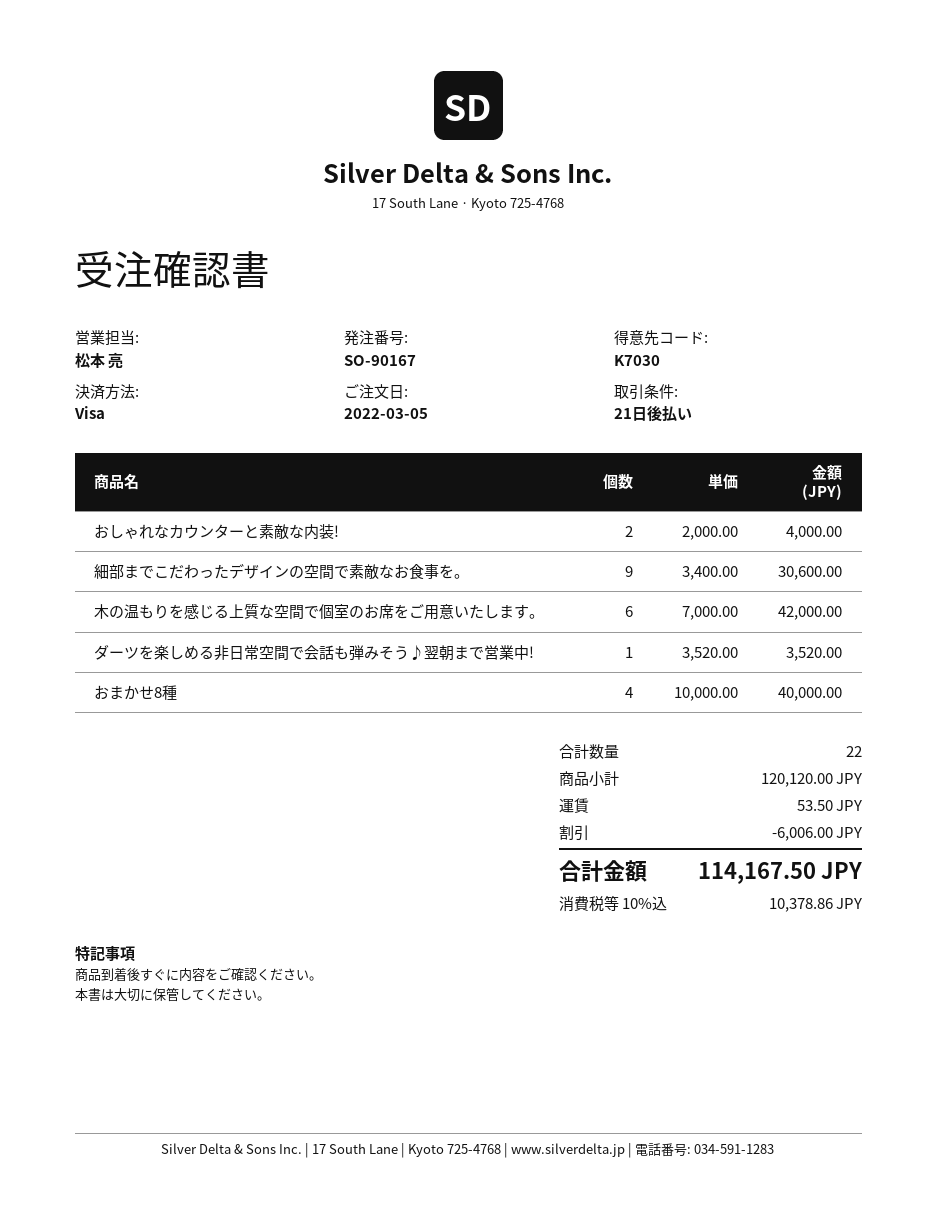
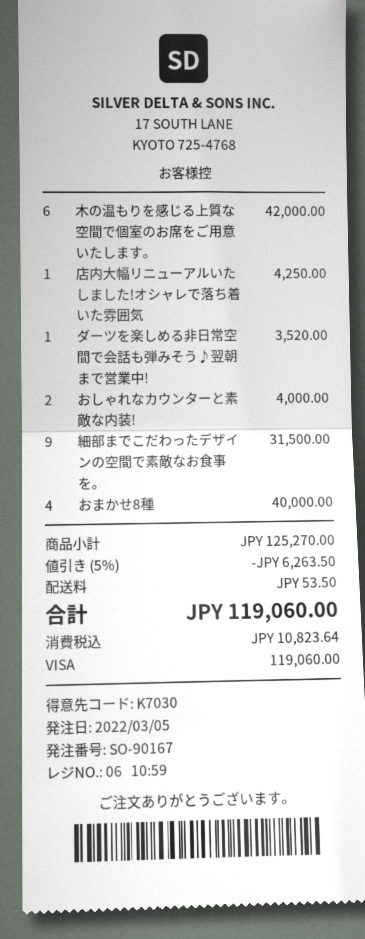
細部までこだわったデザインの空間で素敵なお食事を。: 9 for 30600.00 -> 9 for 31500.00
店内大幅リニューアルいたしました!オシャレで落ち着いた雰囲気: none -> 1 for 4250.00
subtotal: 120120.00 -> 125270.00
discount: 6006.00 -> 6263.50
tax: 10378.86 -> 10823.64
total: 114167.50 -> 119060.00

